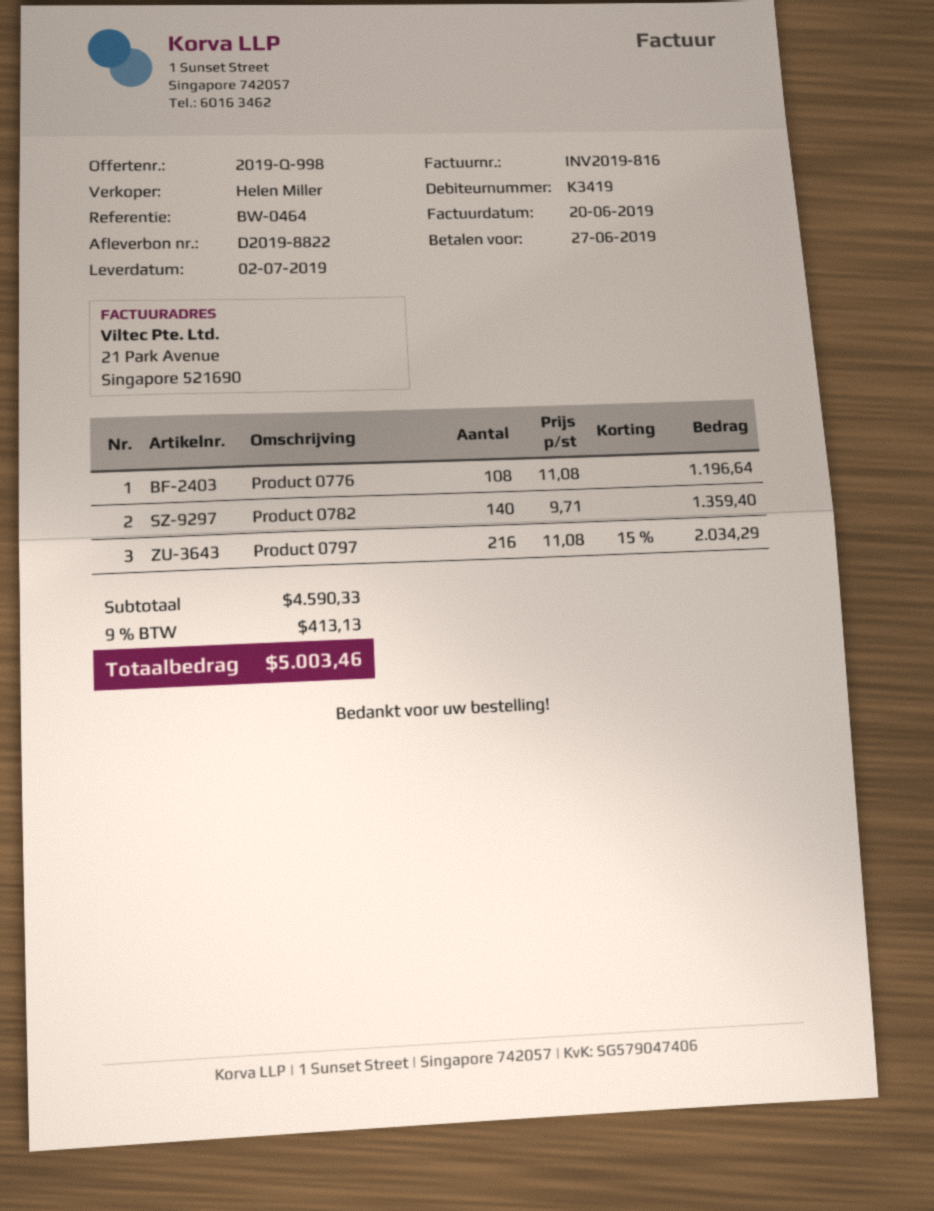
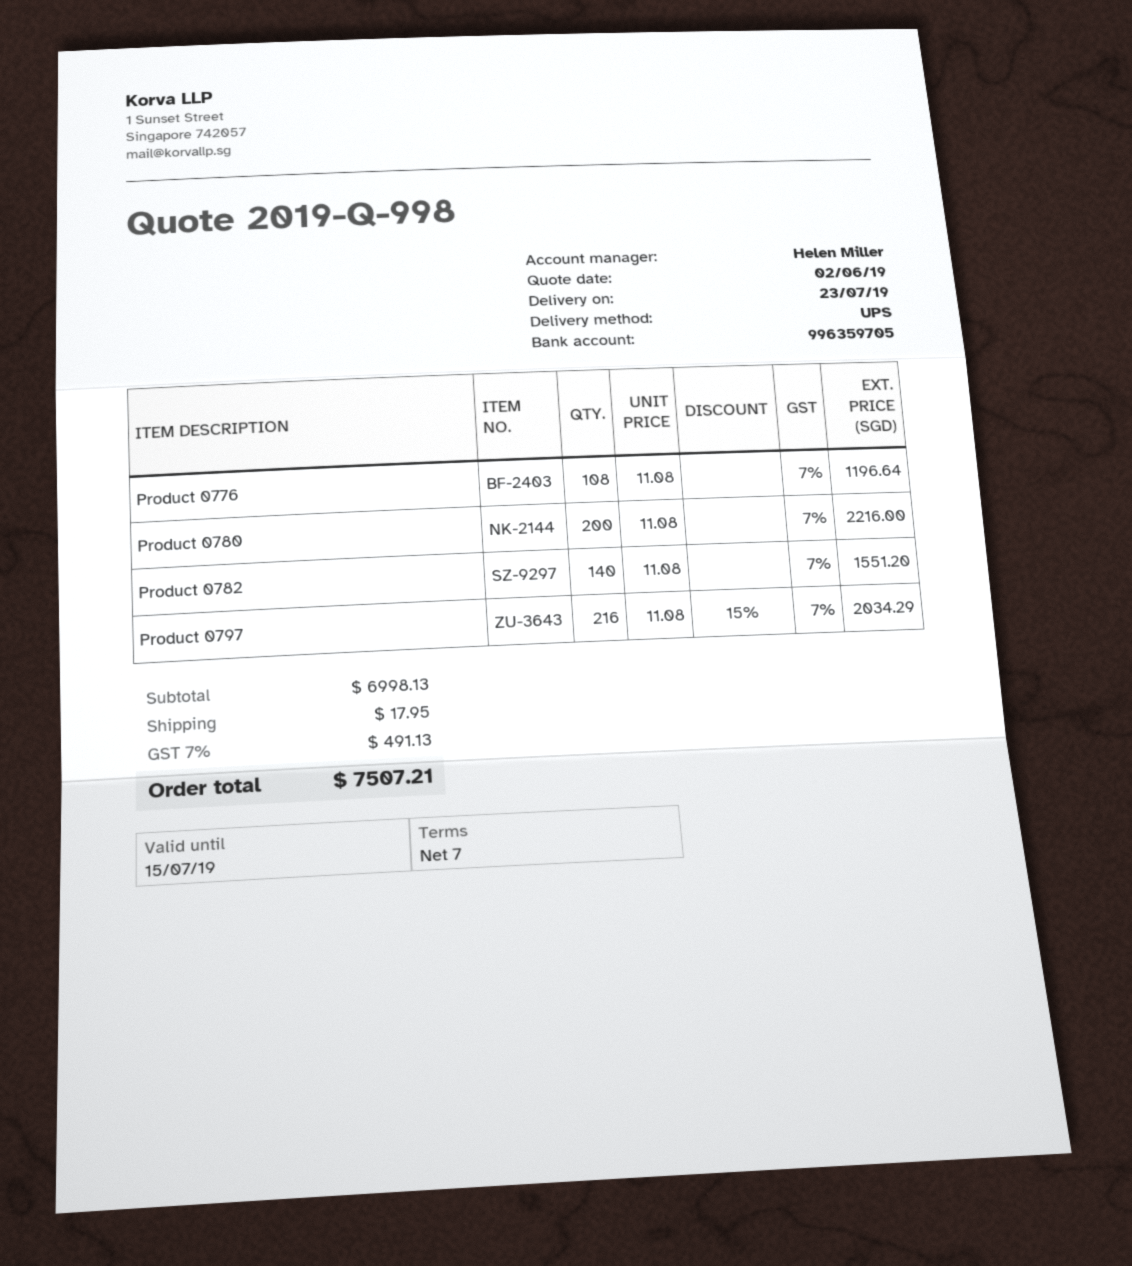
delivery date: 2019-07-02 -> 2019-07-23
Product 0782: 140 x 9.71 = 1359.40 -> 140 x 11.08 = 1551.20
Product 0780: none -> 200 x 11.08 = 2216.00
subtotal: 4590.33 -> 6998.13
shipping: none -> 17.95
tax: 9% = 413.13 -> 7% = 491.13
total: 5003.46 -> 7507.21

